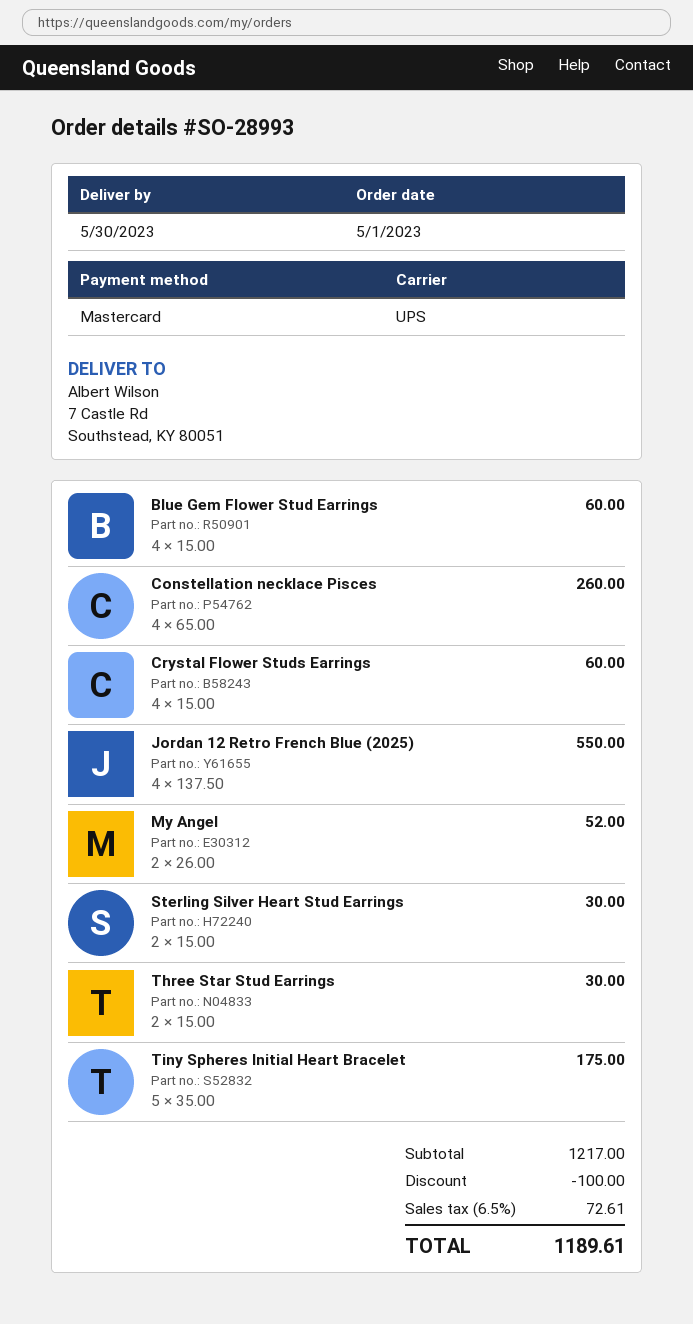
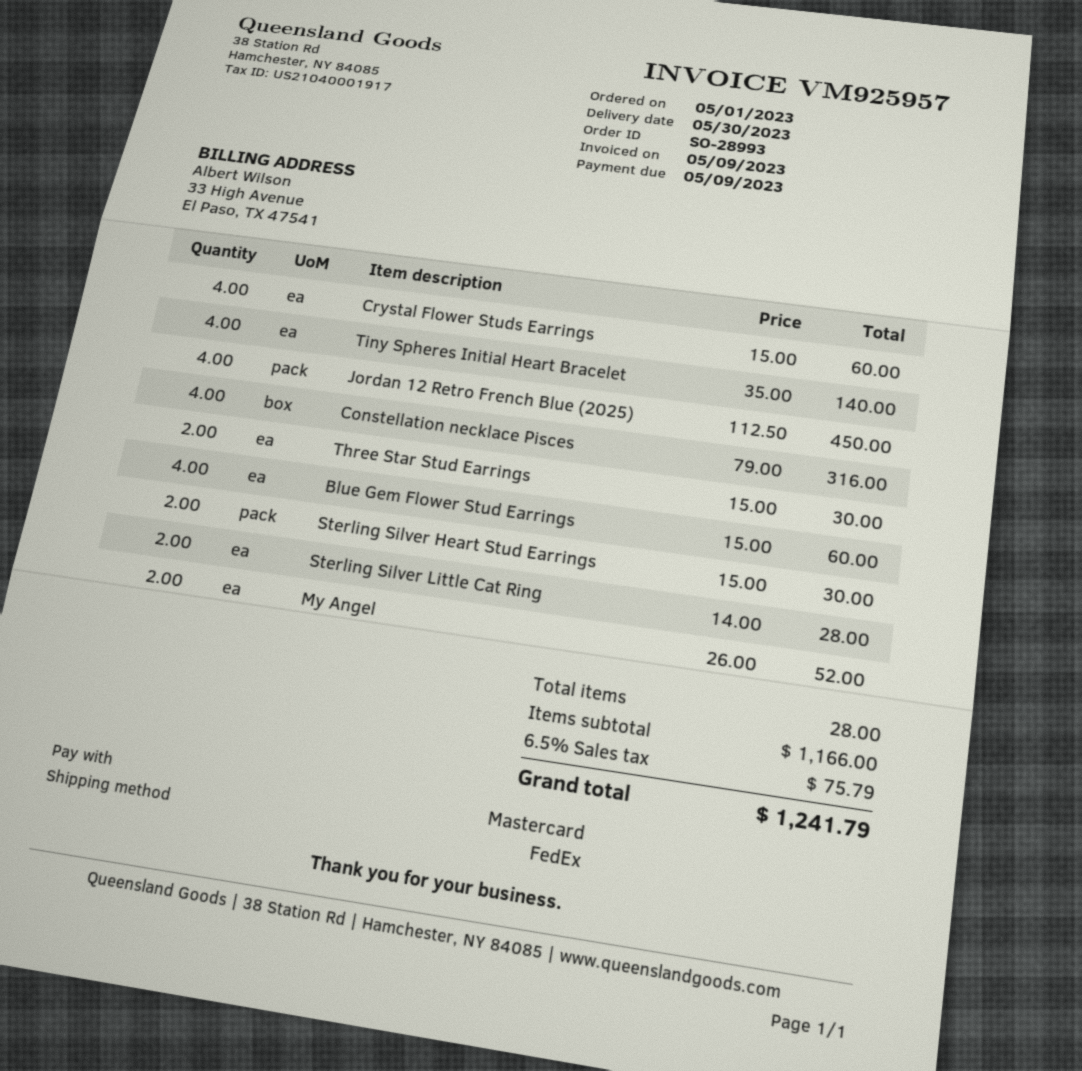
shipping method: UPS -> FedEx
Constellation necklace Pisces: 4 x 65.00 = 260.00 -> 4 x 79.00 = 316.00
Jordan 12 Retro French Blue (2025): 4 x 137.50 = 550.00 -> 4 x 112.50 = 450.00
Tiny Spheres Initial Heart Bracelet: 5 x 35.00 = 175.00 -> 4 x 35.00 = 140.00
Sterling Silver Little Cat Ring: none -> 2 x 14.00 = 28.00
subtotal: 1217.00 -> 1166.00
discount: 100.00 -> none
tax: 6.5% = 72.61 -> 6.5% = 75.79
total: 1189.61 -> 1241.79

